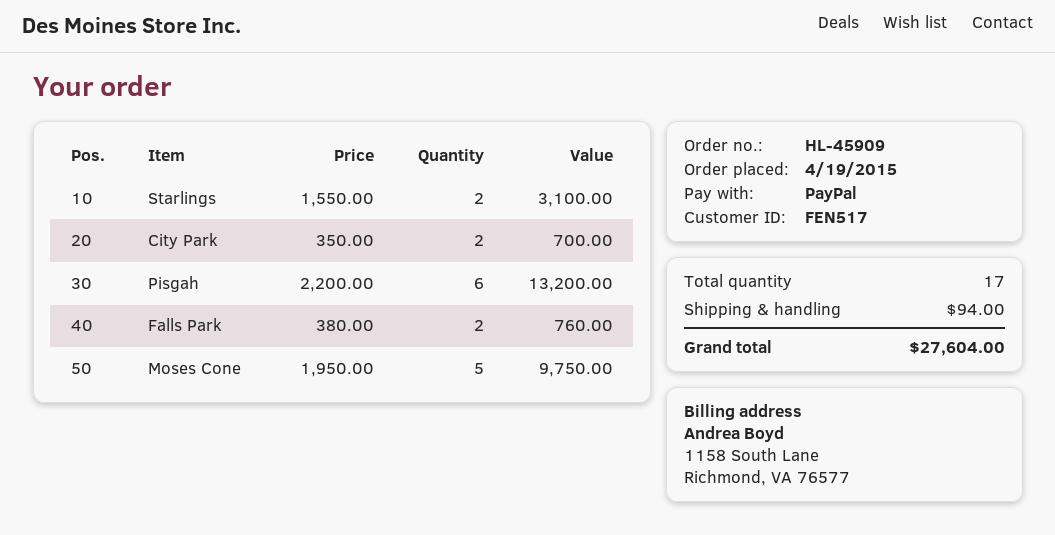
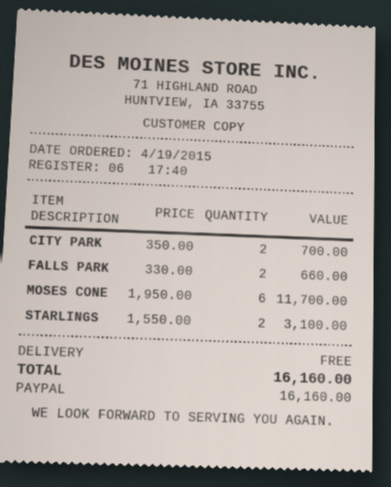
Pisgah: 6 x 2200.00 = 13200.00 -> none
Falls Park: 2 x 380.00 = 760.00 -> 2 x 330.00 = 660.00
Moses Cone: 5 x 1950.00 = 9750.00 -> 6 x 1950.00 = 11700.00
shipping: 94.00 -> 0.00
total: 27604.00 -> 16160.00

